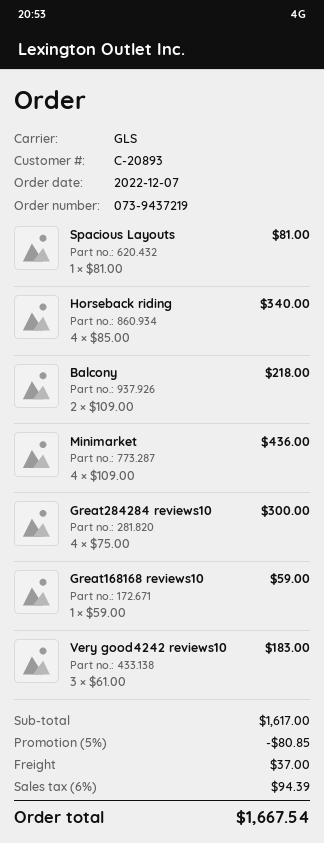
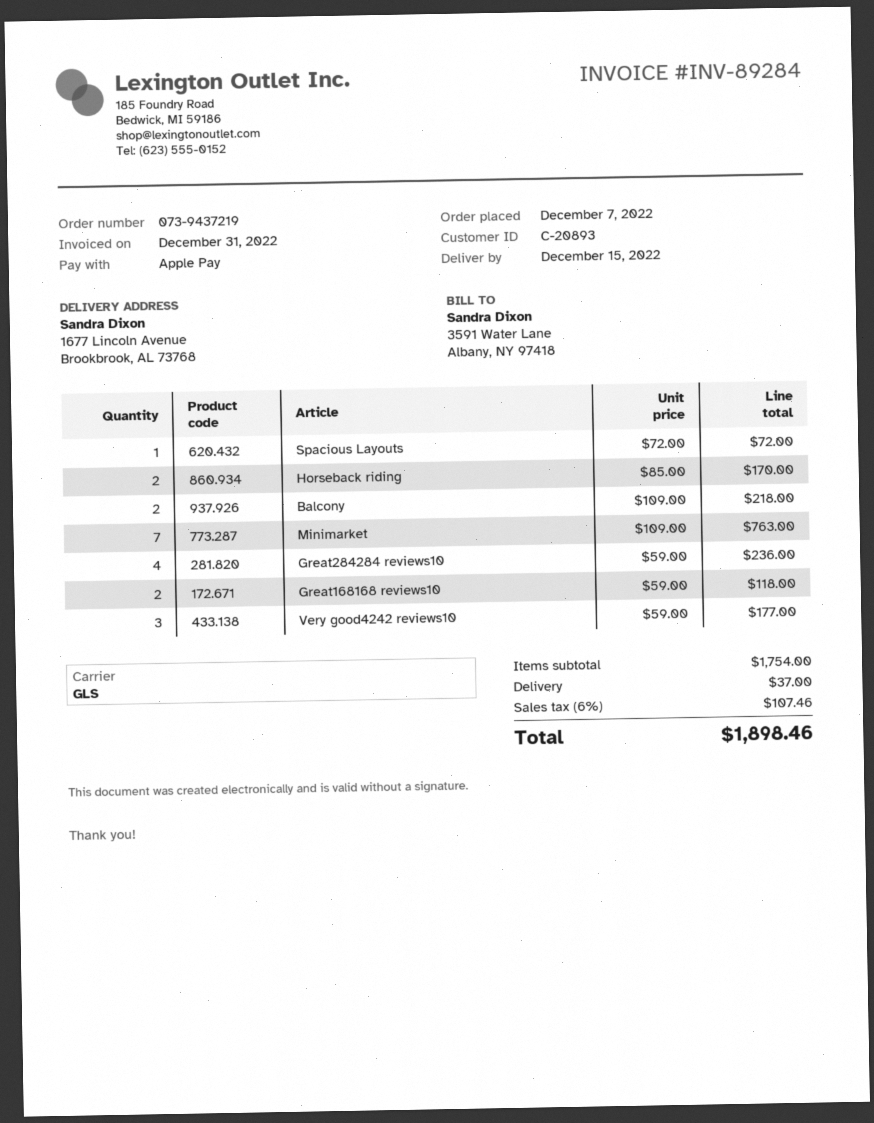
Spacious Layouts: 1 x 81.00 = 81.00 -> 1 x 72.00 = 72.00
Horseback riding: 4 x 85.00 = 340.00 -> 2 x 85.00 = 170.00
Minimarket: 4 x 109.00 = 436.00 -> 7 x 109.00 = 763.00
Great284284 reviews10: 4 x 75.00 = 300.00 -> 4 x 59.00 = 236.00
Great168168 reviews10: 1 x 59.00 = 59.00 -> 2 x 59.00 = 118.00
Very good4242 reviews10: 3 x 61.00 = 183.00 -> 3 x 59.00 = 177.00
subtotal: 1617.00 -> 1754.00
discount: 5% = 80.85 -> none
tax: 6% = 94.39 -> 6% = 107.46
total: 1667.54 -> 1898.46

